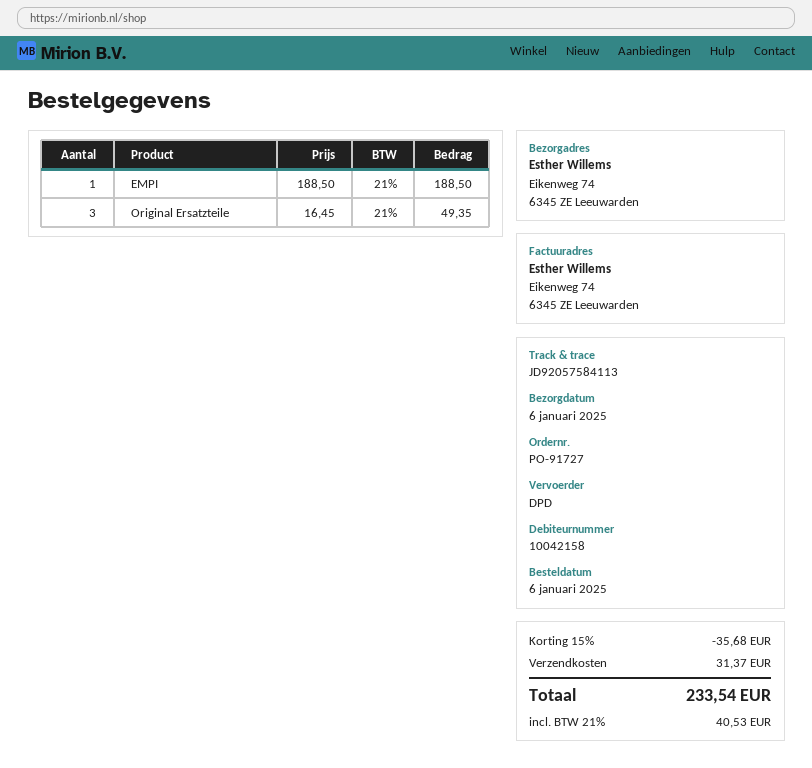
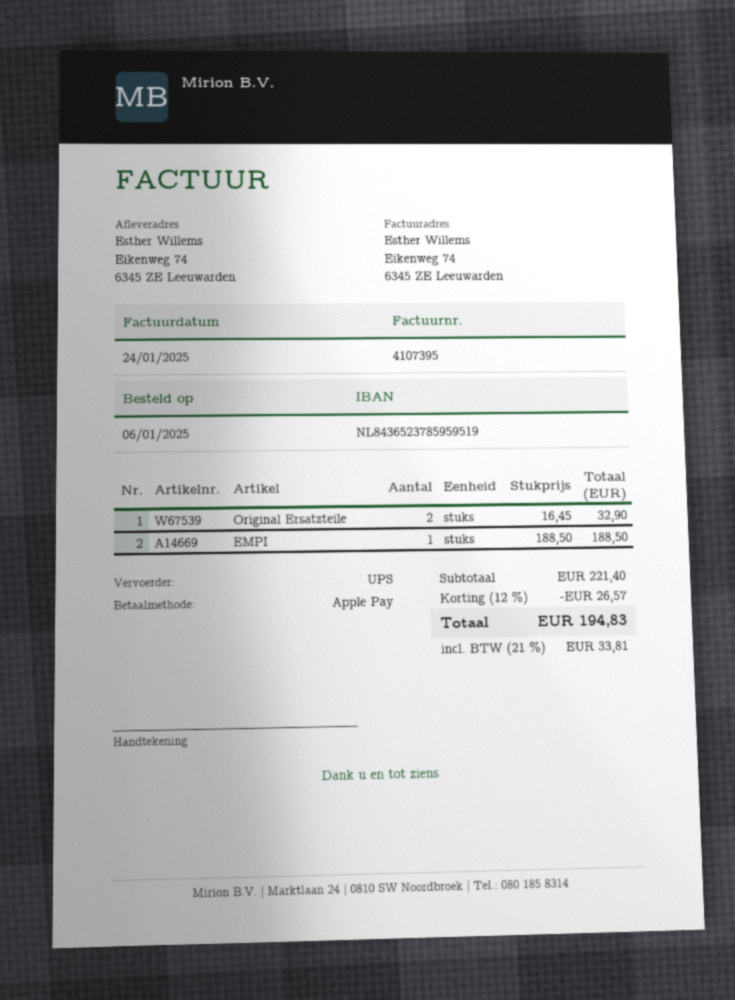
shipping method: DPD -> UPS
Original Ersatzteile: 3 x 16.45 = 49.35 -> 2 x 16.45 = 32.90
discount: 15% = 35.68 -> 12% = 26.57
shipping: 31.37 -> none
tax: 21% = 40.53 -> 21% = 33.81
total: 233.54 -> 194.83

